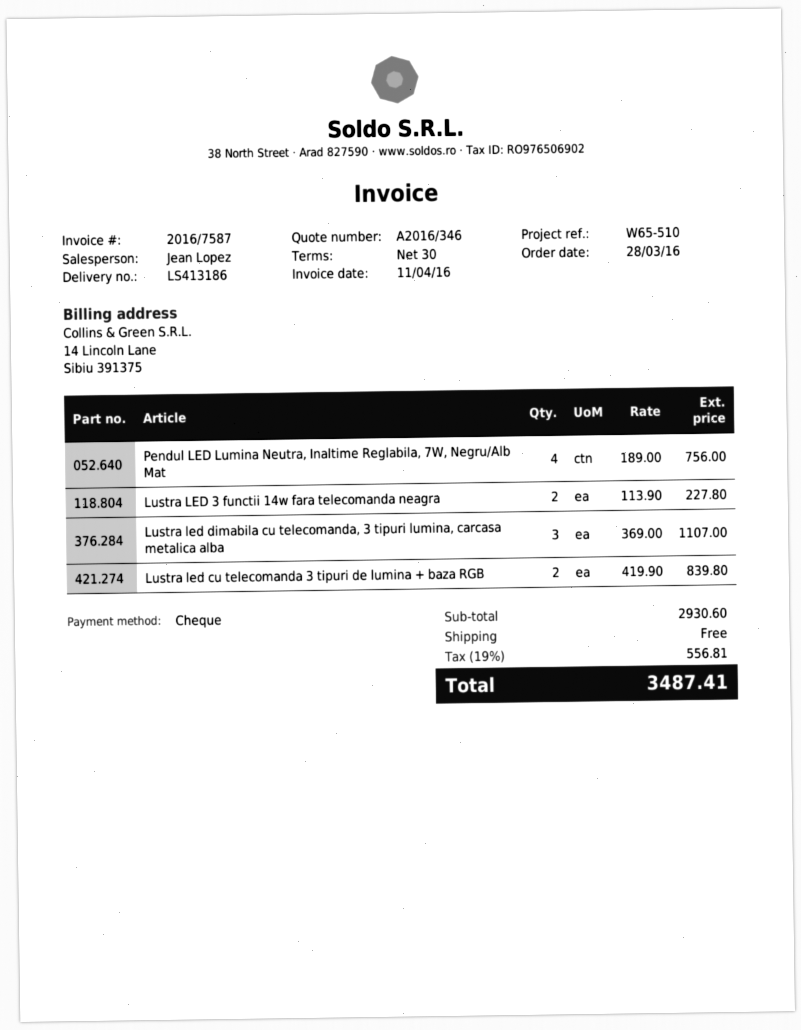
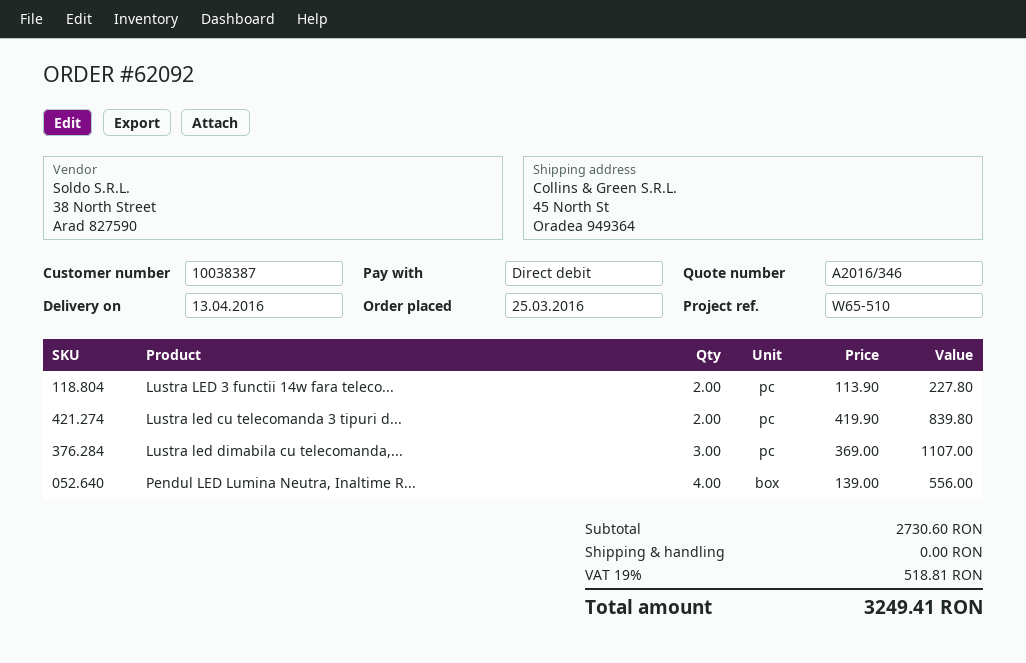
order date: 2016-03-28 -> 2016-03-25
payment method: cheque -> direct debit
Pendul LED Lumina Neutra, Inaltime Reglabila, 7W, Negru/Alb Mat: 4 x 189.00 = 756.00 -> 4 x 139.00 = 556.00
subtotal: 2930.60 -> 2730.60
tax: 19% = 556.81 -> 19% = 518.81
total: 3487.41 -> 3249.41

